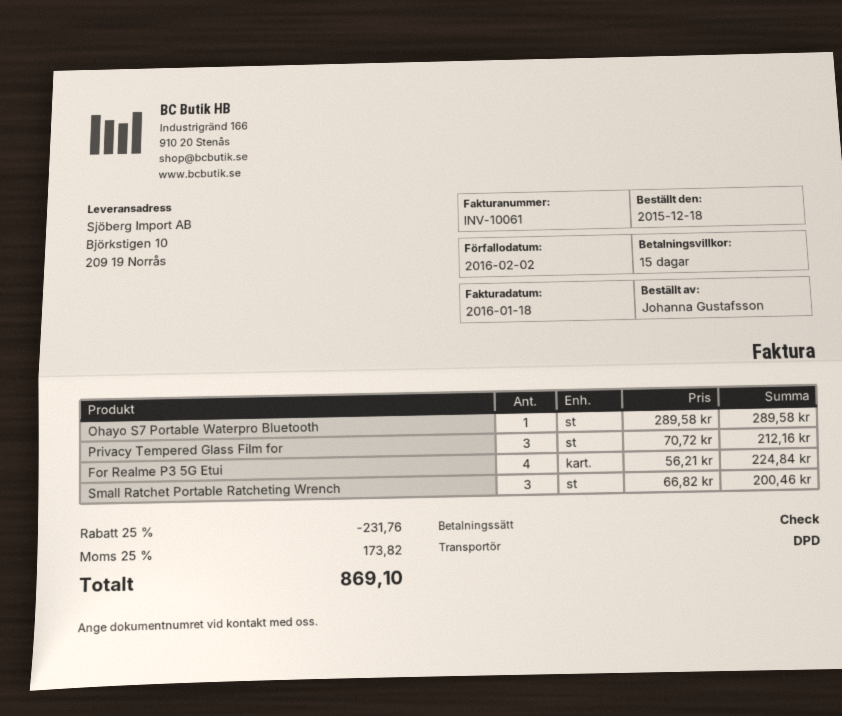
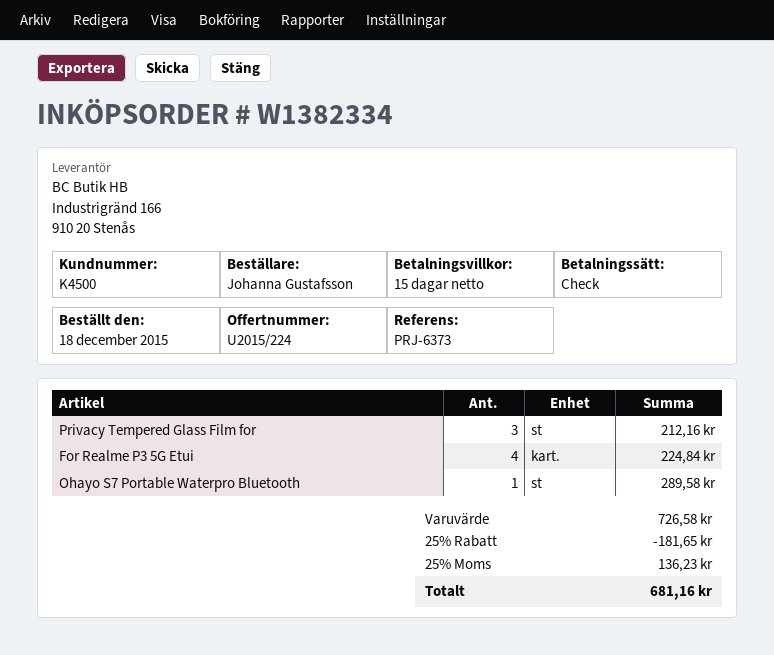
Small Ratchet Portable Ratcheting Wrench: 3 for 200.46 -> none
discount: 25% = 231.76 -> 25% = 181.65
tax: 25% = 173.82 -> 25% = 136.23
total: 869.10 -> 681.16

